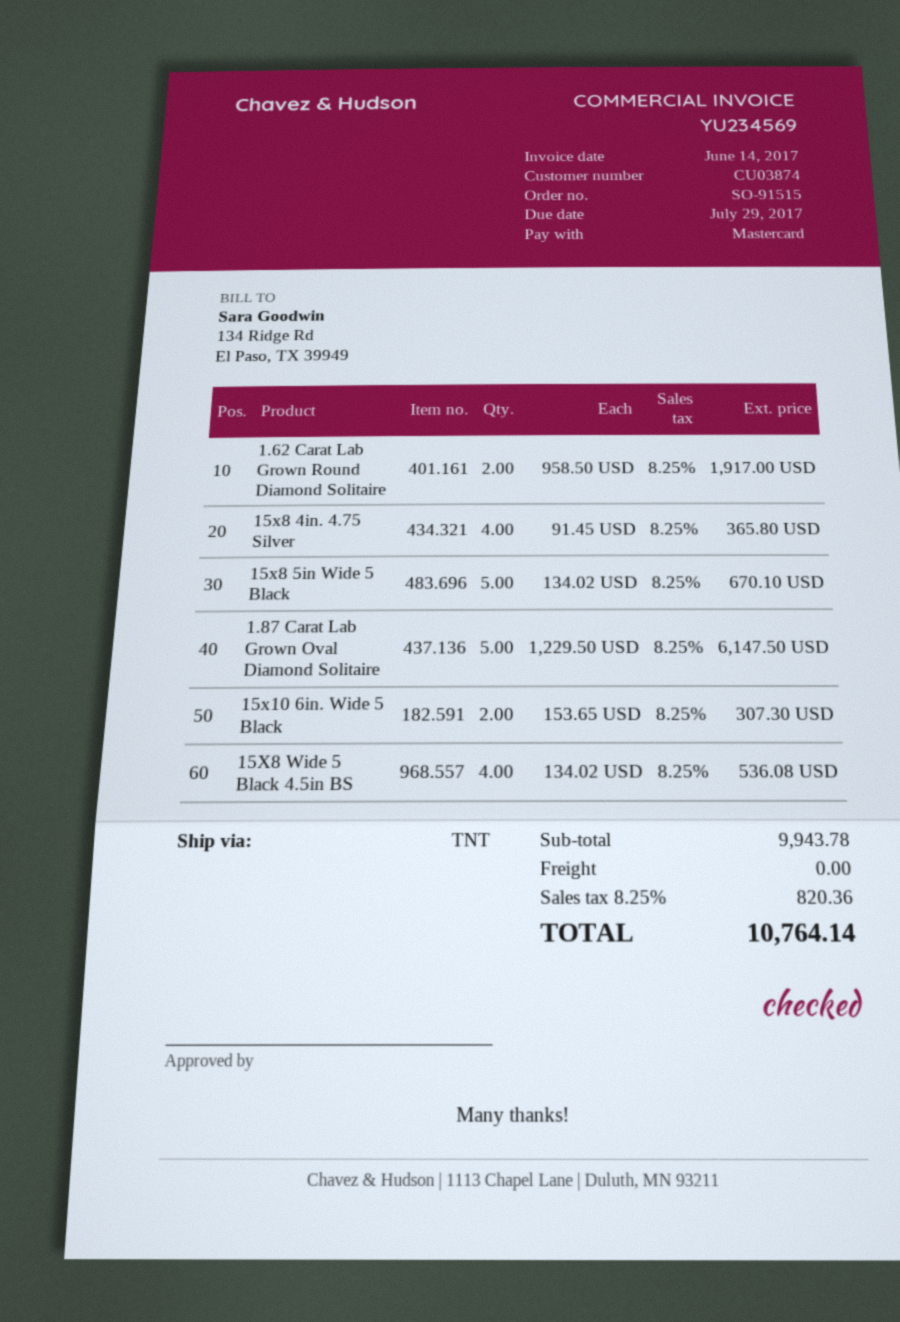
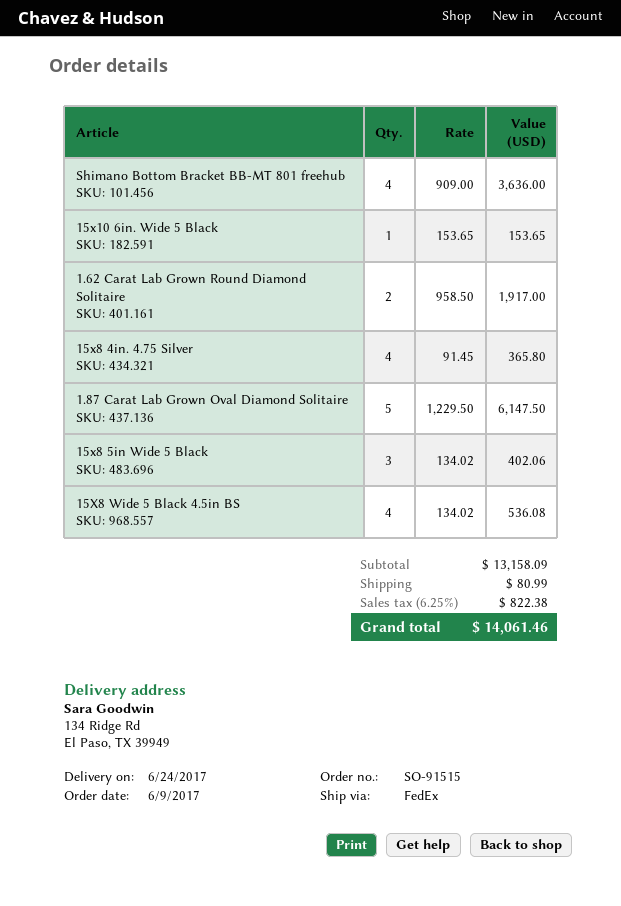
shipping method: TNT -> FedEx
15x8 5in Wide 5 Black: 5 x 134.02 = 670.10 -> 3 x 134.02 = 402.06
15x10 6in. Wide 5 Black: 2 x 153.65 = 307.30 -> 1 x 153.65 = 153.65
Shimano Bottom Bracket BB-MT 801 freehub: none -> 4 x 909.00 = 3636.00
subtotal: 9943.78 -> 13158.09
shipping: 0.00 -> 80.99
tax: 8.25% = 820.36 -> 6.25% = 822.38
total: 10764.14 -> 14061.46

